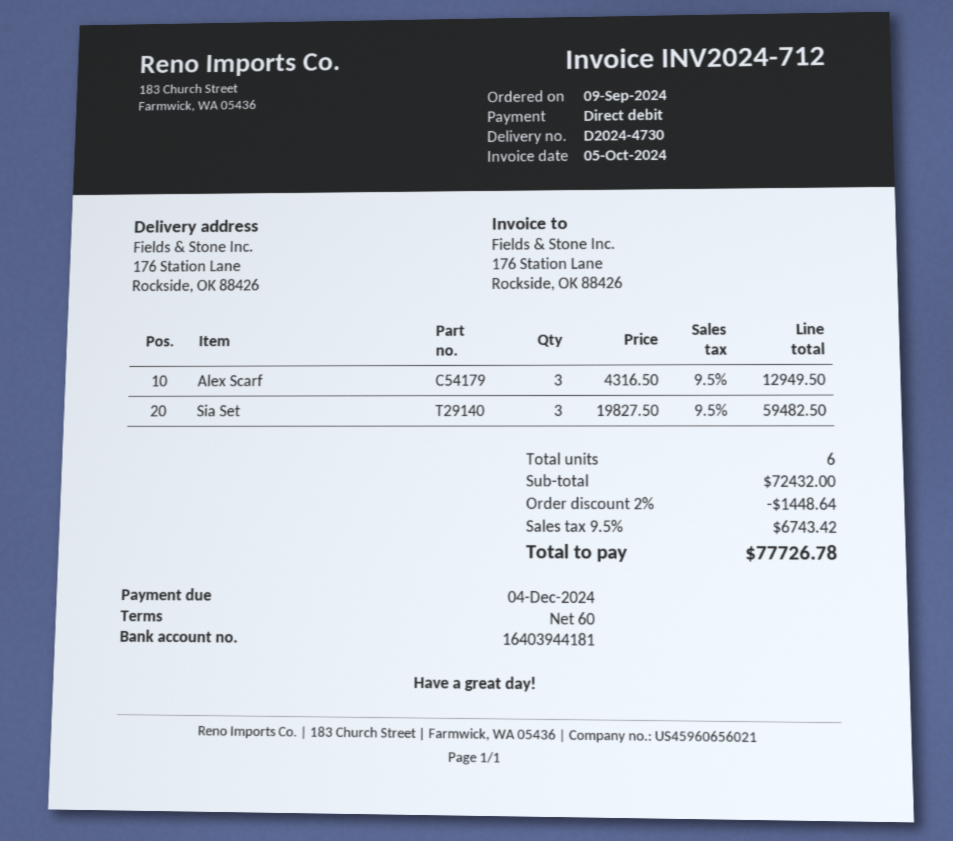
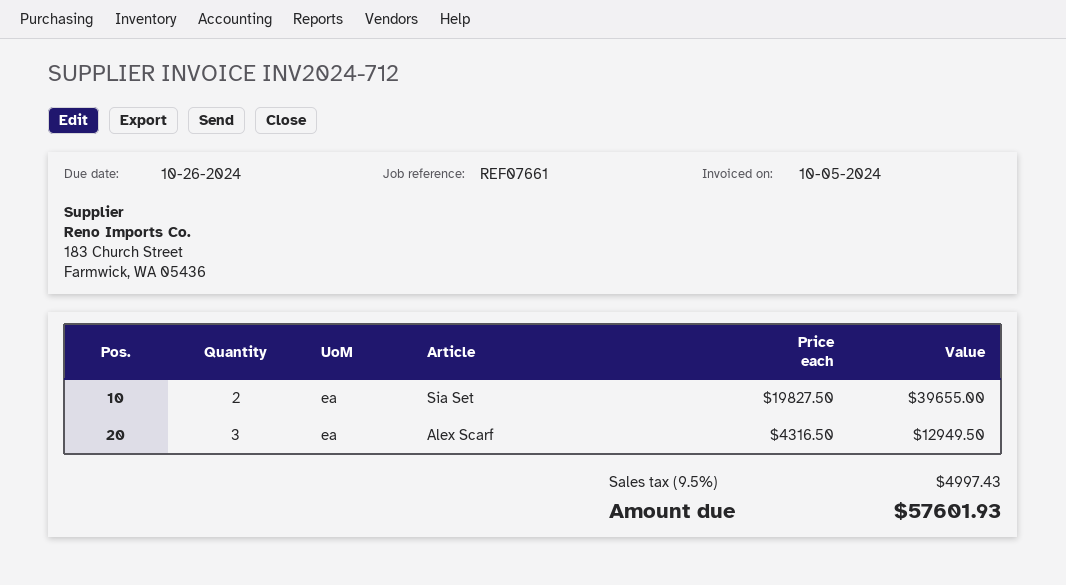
due date: 2024-12-04 -> 2024-10-26
Sia Set: 3 x 19827.50 = 59482.50 -> 2 x 19827.50 = 39655.00
discount: 2% = 1448.64 -> none
tax: 9.5% = 6743.42 -> 9.5% = 4997.43
total: 77726.78 -> 57601.93

